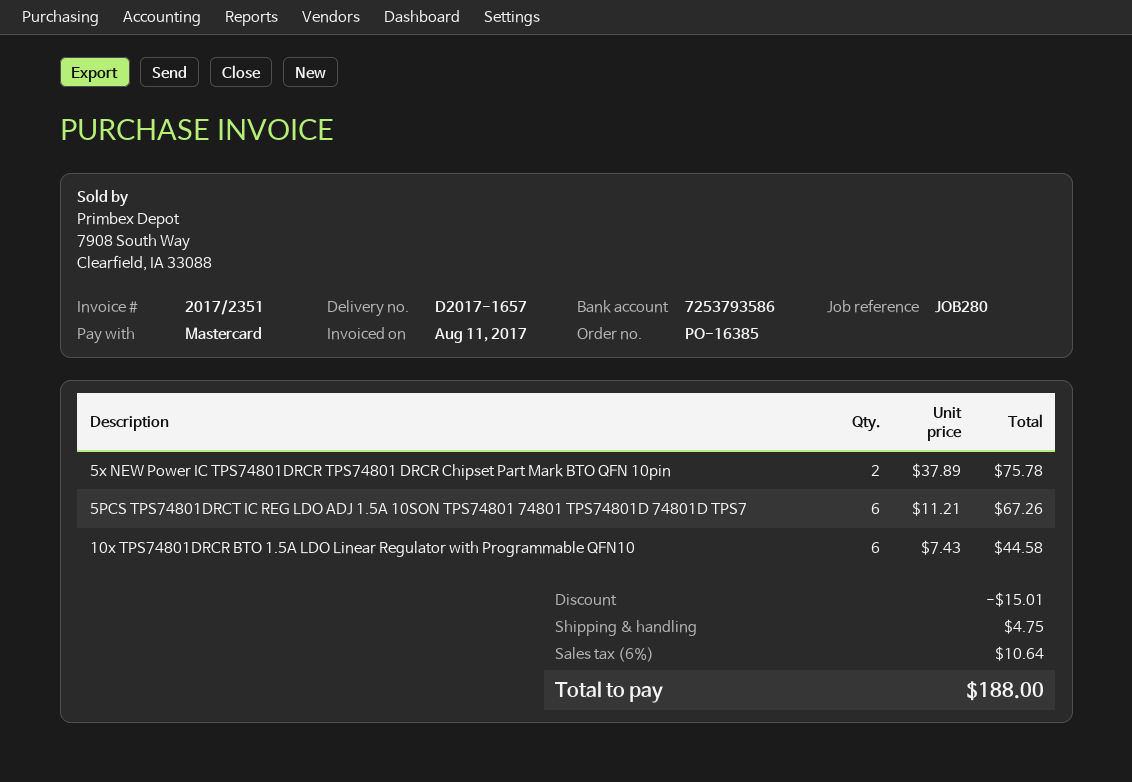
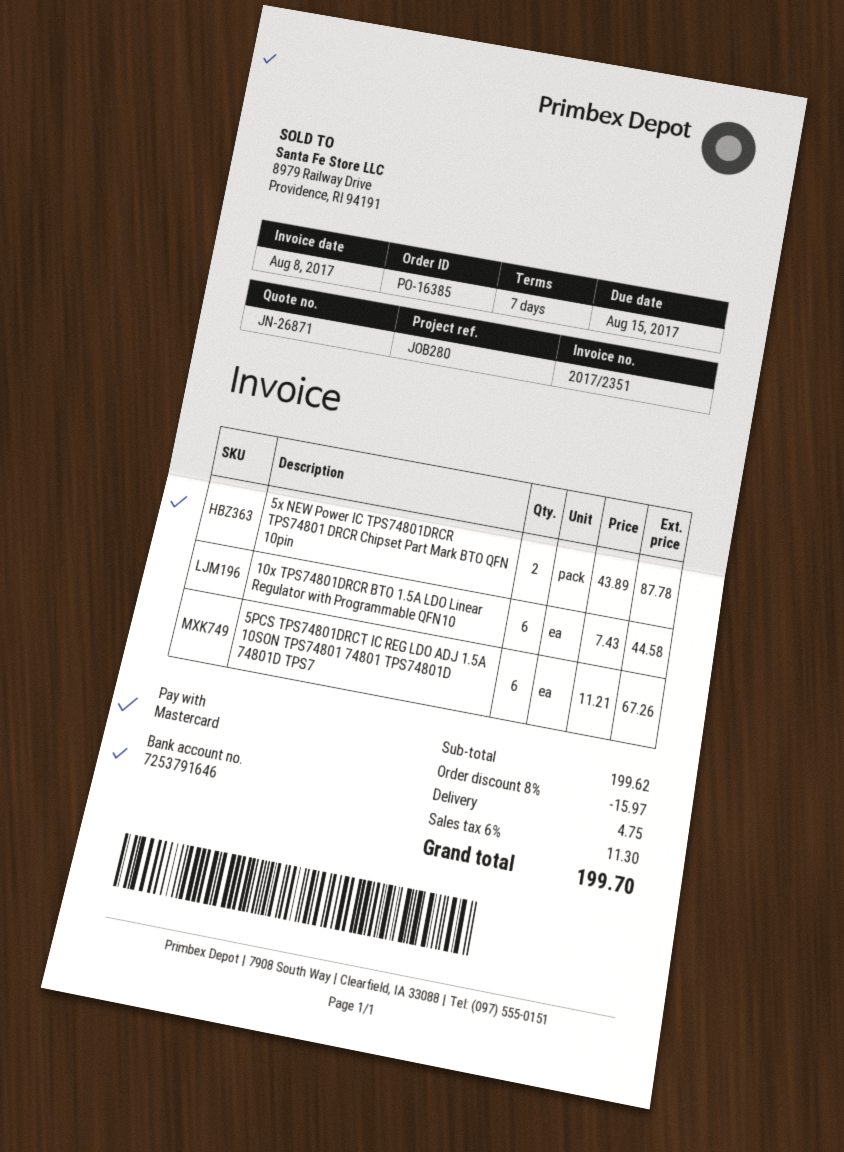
invoice date: 2017-08-11 -> 2017-08-08
bank account: 7253793586 -> 7253791646
5x NEW Power IC TPS74801DRCR TPS74801 DRCR Chipset Part Mark BTO QFN 10pin: 2 x 37.89 = 75.78 -> 2 x 43.89 = 87.78
discount: 15.01 -> 15.97
tax: 6% = 10.64 -> 6% = 11.30
total: 188.00 -> 199.70

